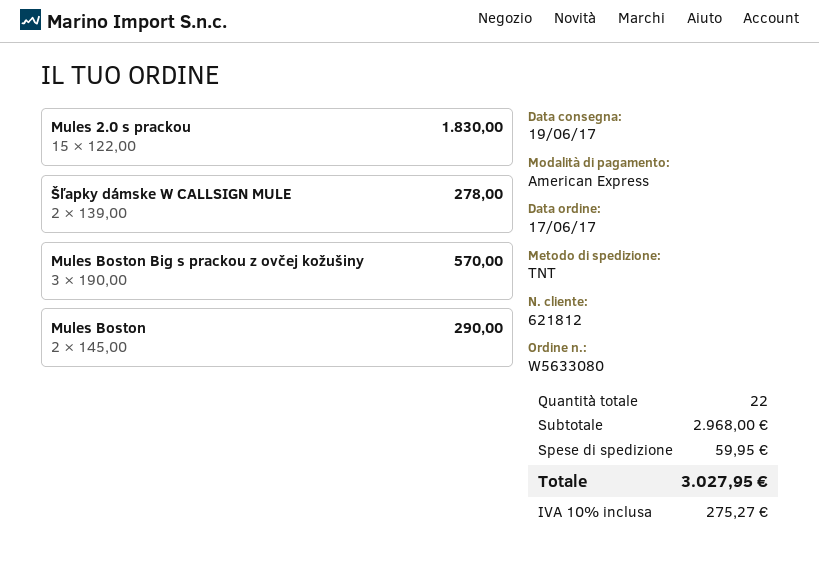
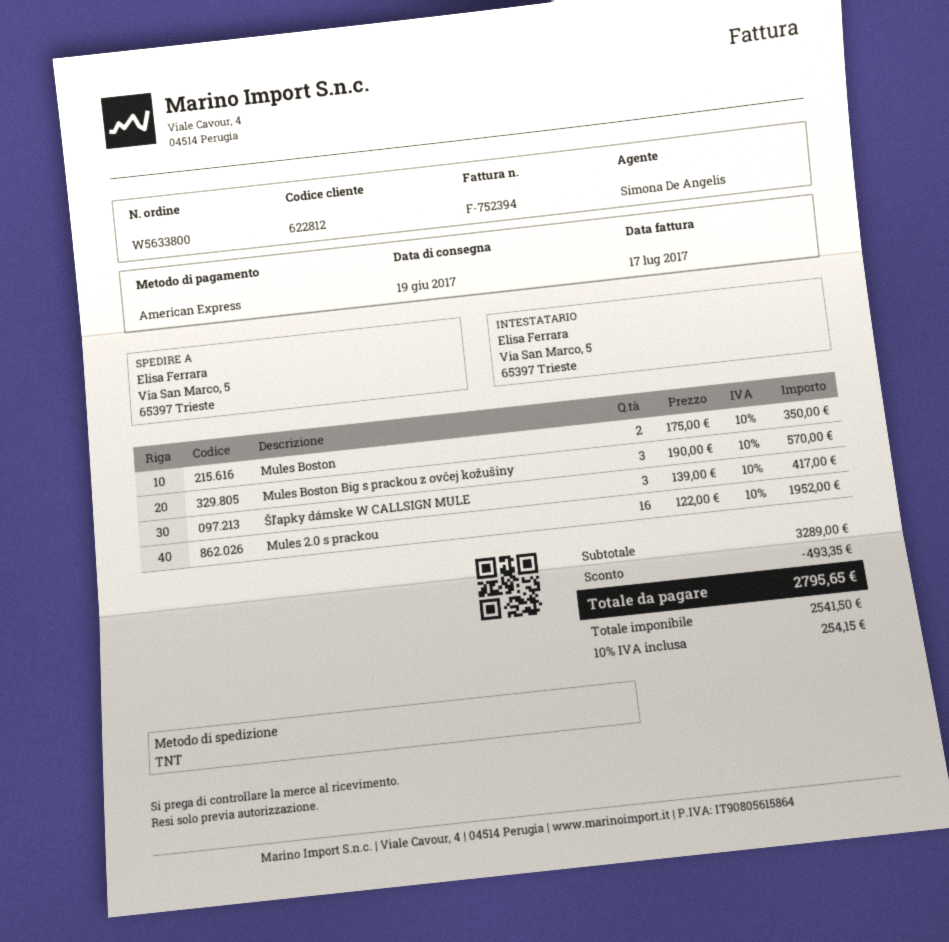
order number: W5633080 -> W5633800
customer number: 621812 -> 622812
Mules 2.0 s prackou: 15 x 122.00 = 1830.00 -> 16 x 122.00 = 1952.00
Šľapky dámske W CALLSIGN MULE: 2 x 139.00 = 278.00 -> 3 x 139.00 = 417.00
Mules Boston: 2 x 145.00 = 290.00 -> 2 x 175.00 = 350.00
subtotal: 2968.00 -> 3289.00
discount: none -> 493.35
shipping: 59.95 -> none
tax: 10% = 275.27 -> 10% = 254.15
total: 3027.95 -> 2795.65

